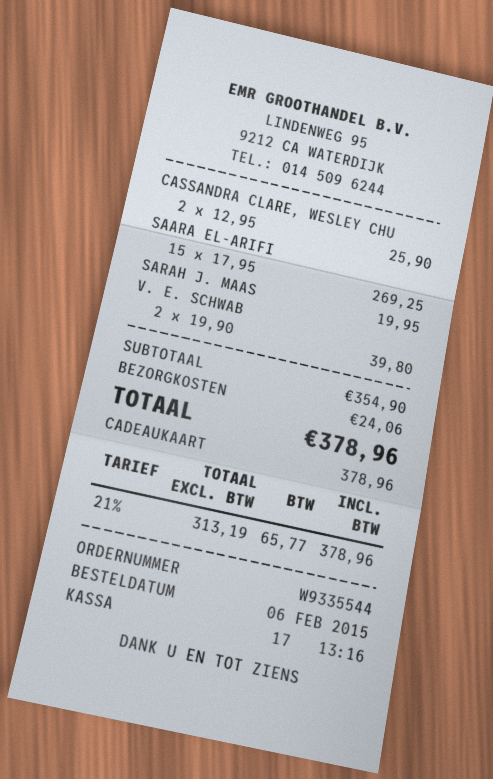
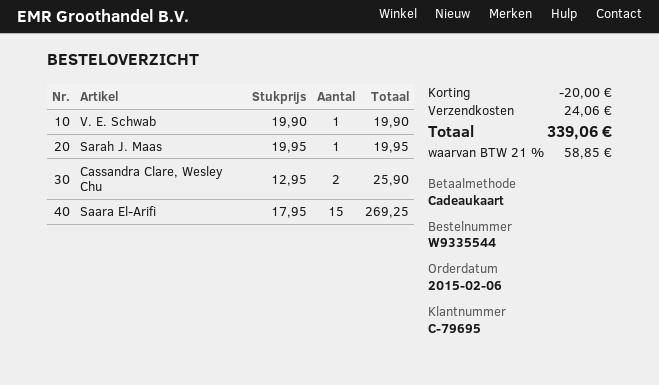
V. E. SCHWAB: 2 x 19.90 = 39.80 -> 1 x 19.90 = 19.90
discount: none -> 20.00
tax: 21% = 65.77 -> 21% = 58.85
total: 378.96 -> 339.06

